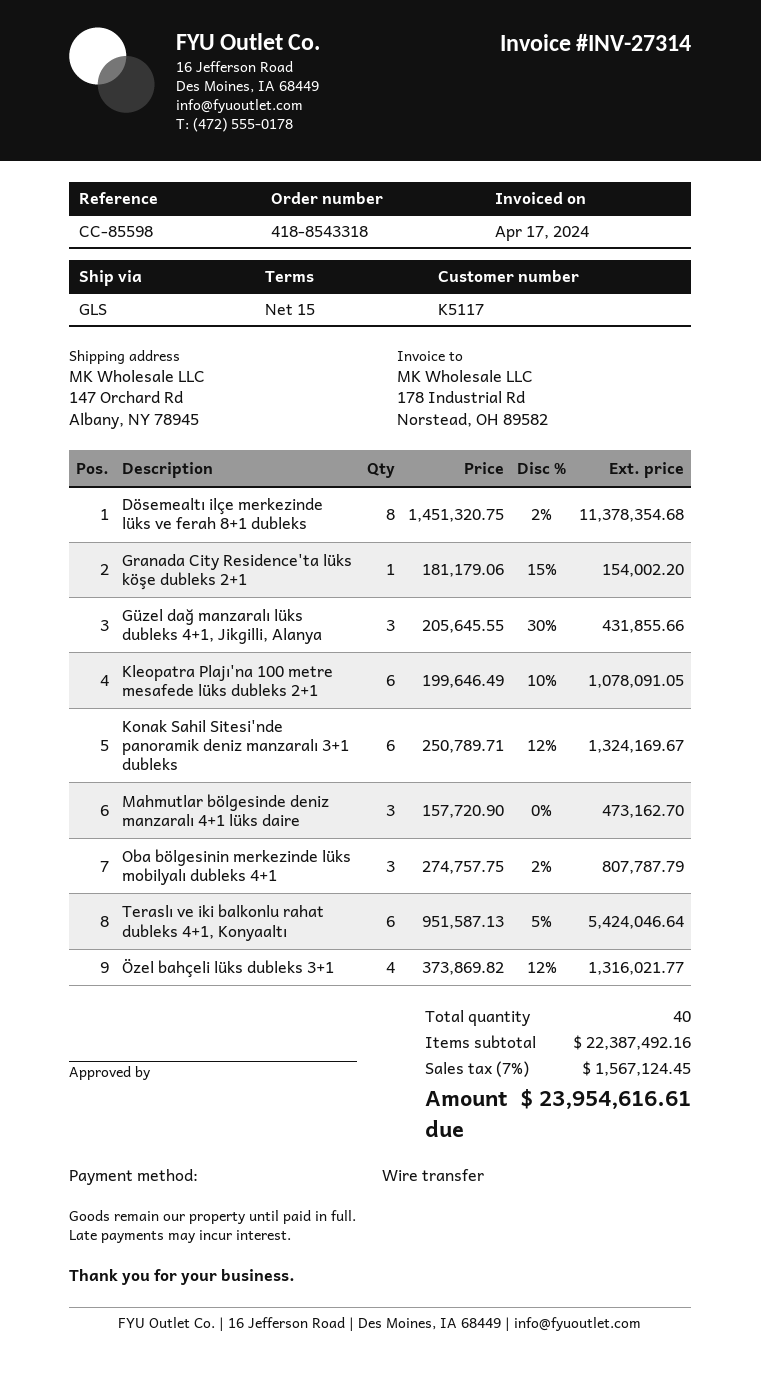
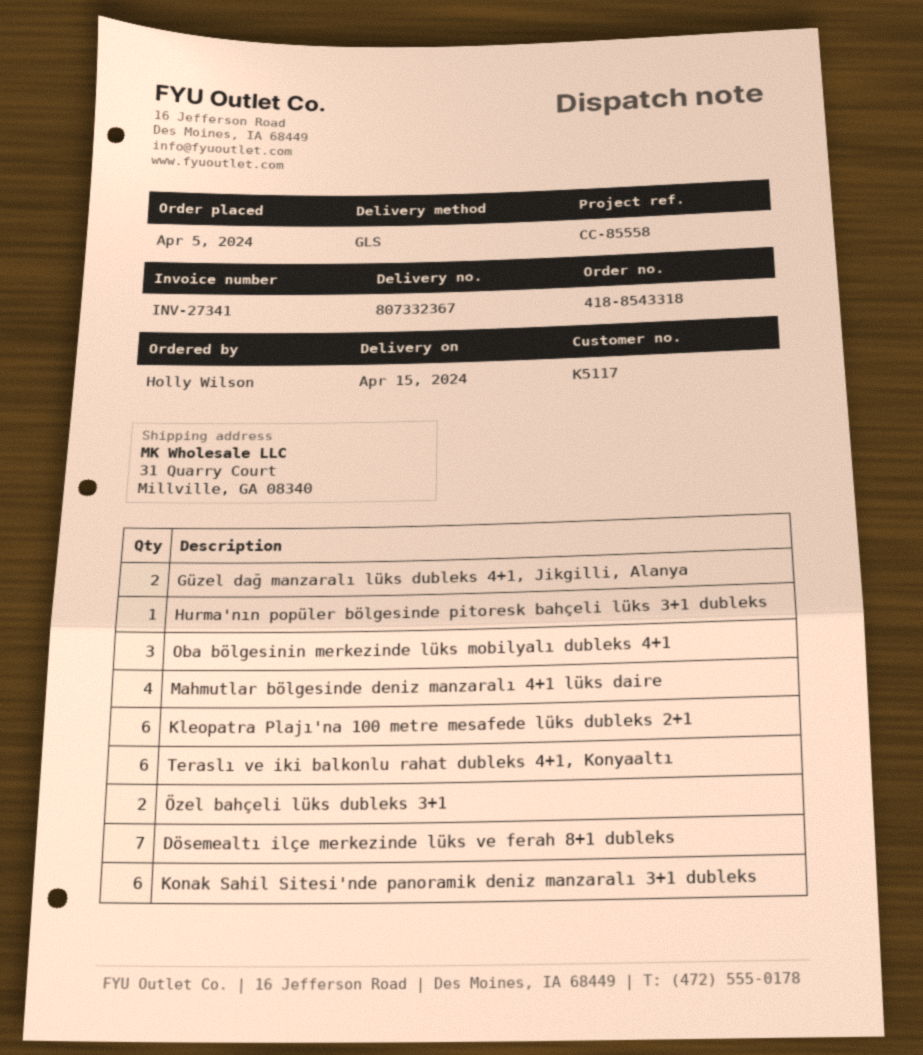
invoice number: INV-27314 -> INV-27341
reference: CC-85598 -> CC-85558
ship to: 147 Orchard Rd, Albany, NY 78945 -> 31 Quarry Court, Millville, GA 08340
Dösemealtı ilçe merkezinde lüks ve ferah 8+1 dubleks: 8 -> 7
Granada City Residence'ta lüks köşe dubleks 2+1: 1 -> none
Güzel dağ manzaralı lüks dubleks 4+1, Jikgilli, Alanya: 3 -> 2
Mahmutlar bölgesinde deniz manzaralı 4+1 lüks daire: 3 -> 4
Özel bahçeli lüks dubleks 3+1: 4 -> 2
Hurma'nın popüler bölgesinde pitoresk bahçeli lüks 3+1 dubleks: none -> 1

